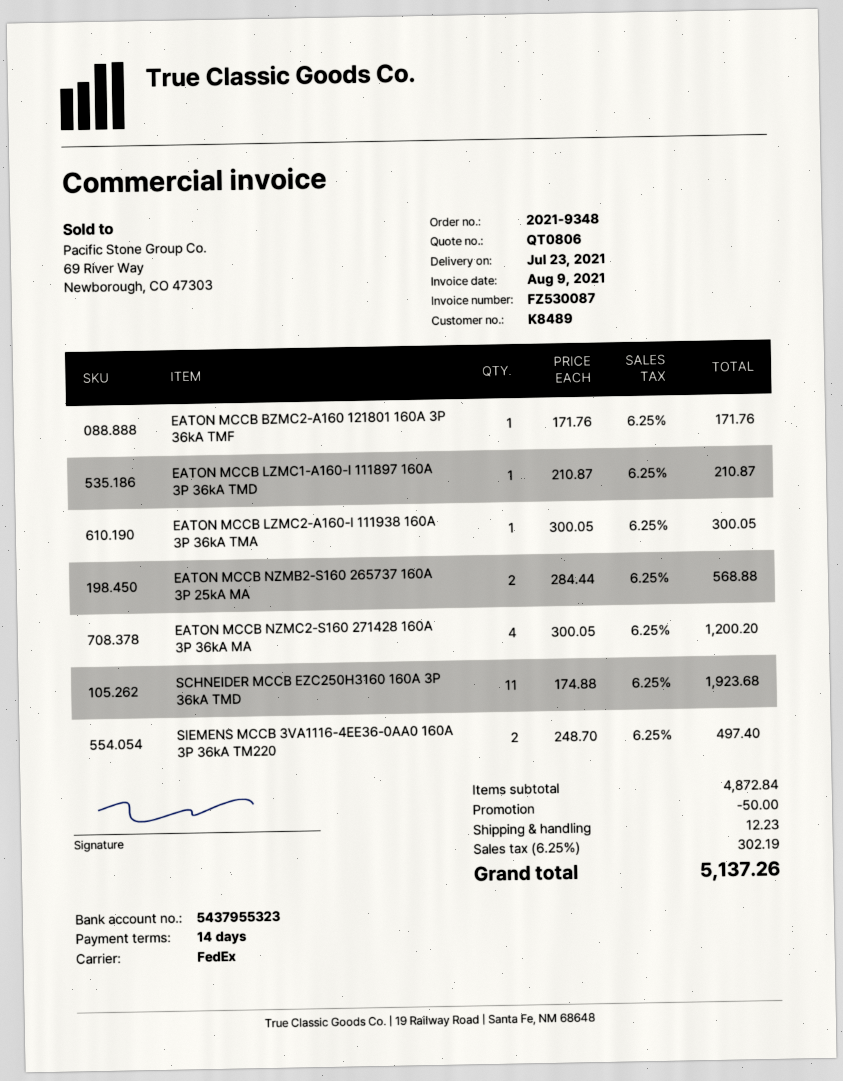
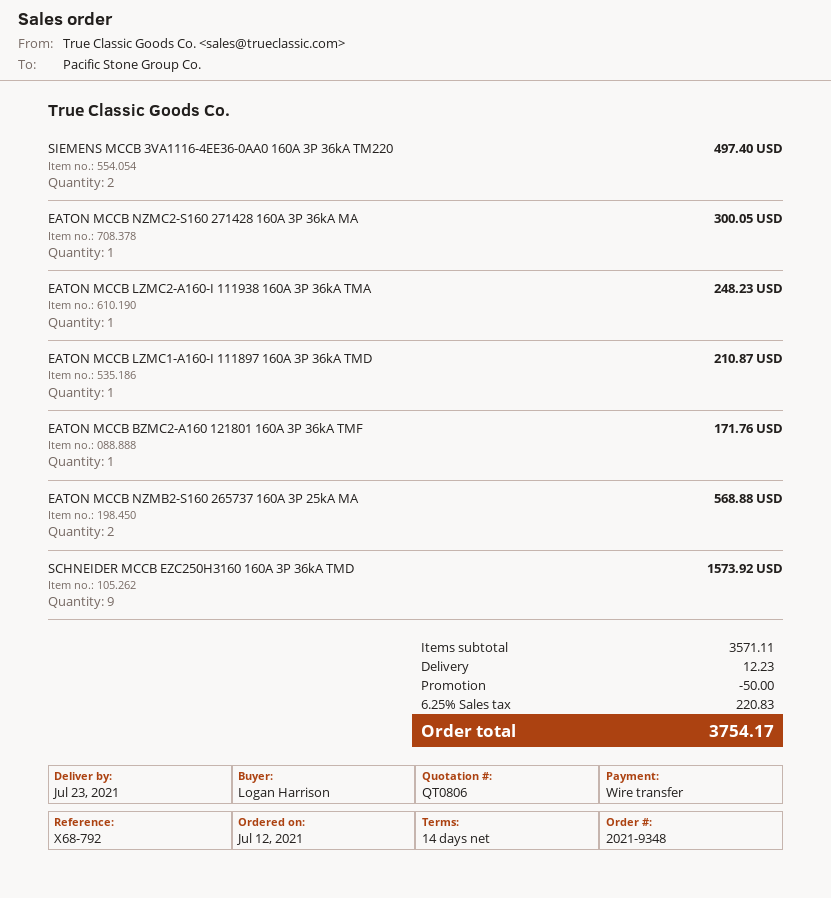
EATON MCCB LZMC2-A160-I 111938 160A 3P 36kA TMA: 1 for 300.05 -> 1 for 248.23
EATON MCCB NZMC2-S160 271428 160A 3P 36kA MA: 4 for 1200.20 -> 1 for 300.05
SCHNEIDER MCCB EZC250H3160 160A 3P 36kA TMD: 11 for 1923.68 -> 9 for 1573.92
subtotal: 4872.84 -> 3571.11
tax: 6.25% = 302.19 -> 6.25% = 220.83
total: 5137.26 -> 3754.17

